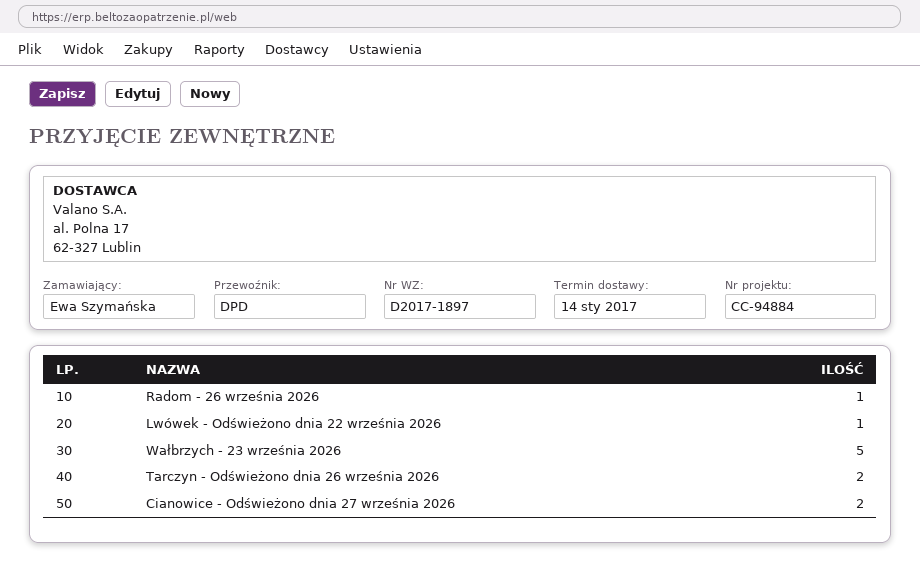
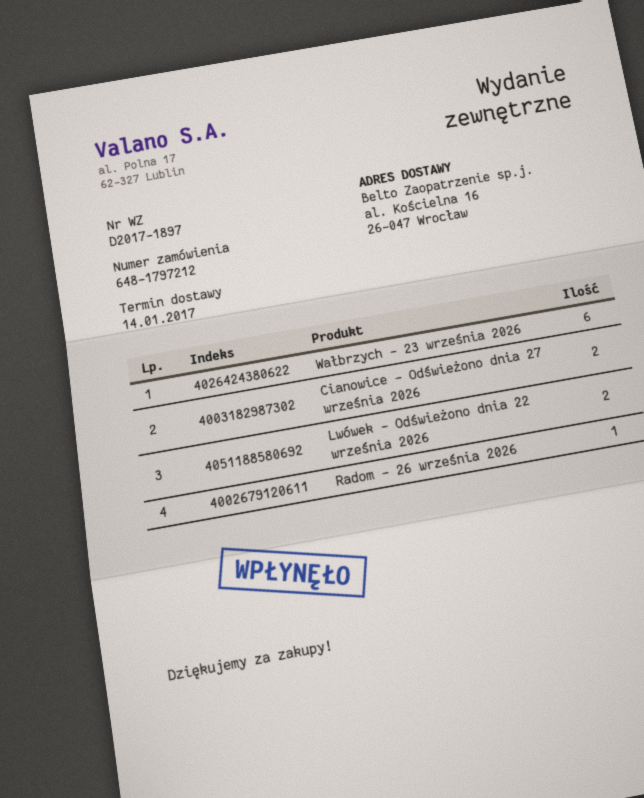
Lwówek - Odświeżono dnia 22 września 2026: 1 -> 2
Wałbrzych - 23 września 2026: 5 -> 6
Tarczyn - Odświeżono dnia 26 września 2026: 2 -> none

